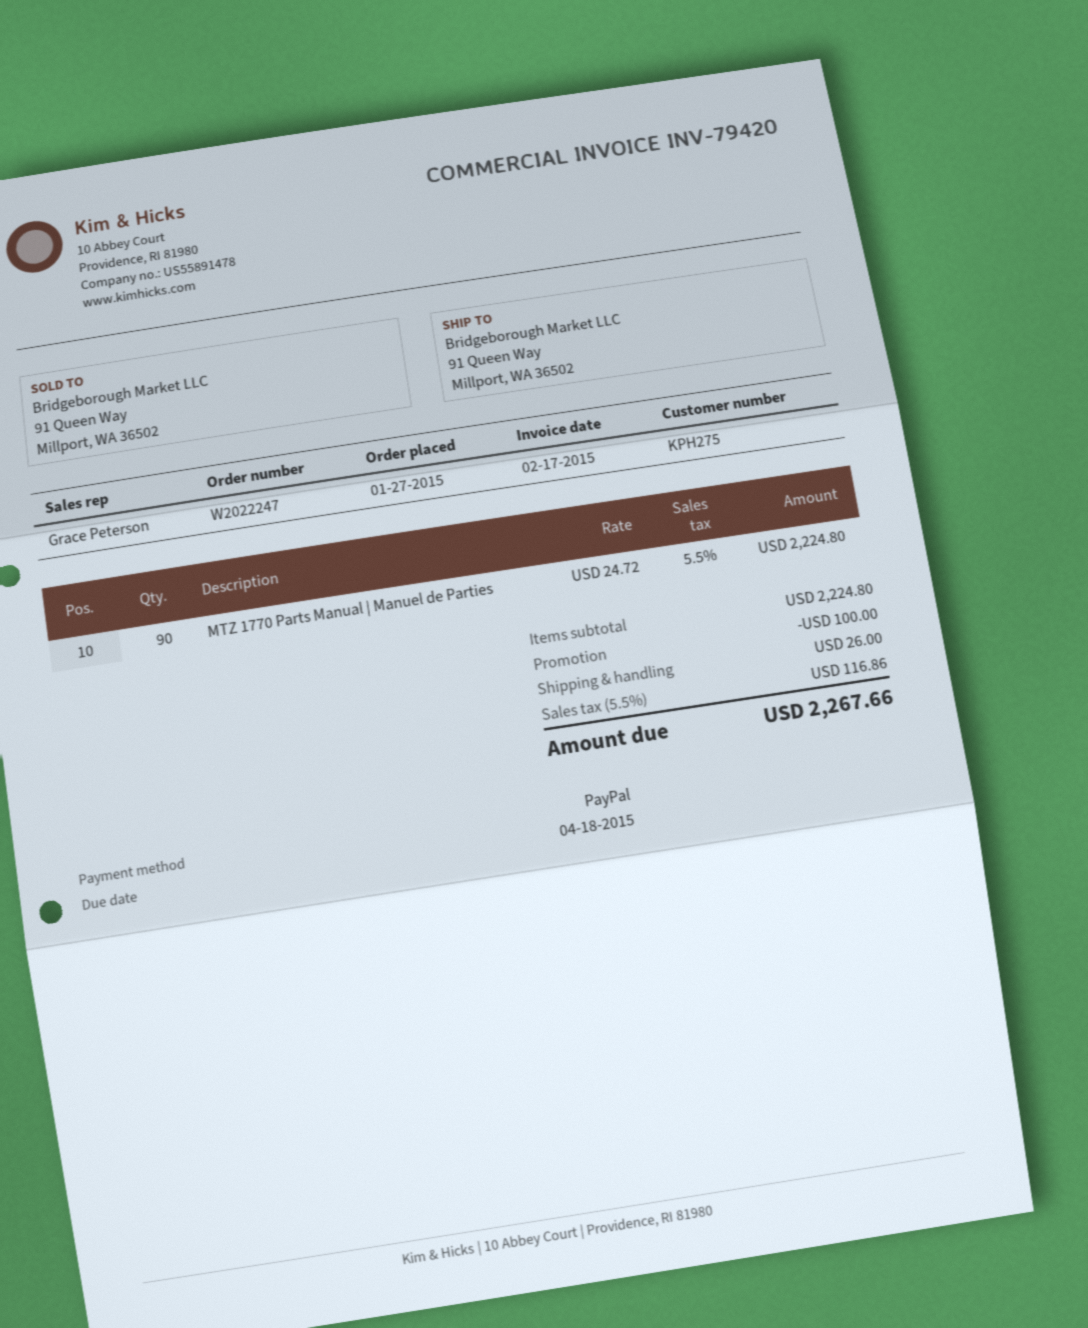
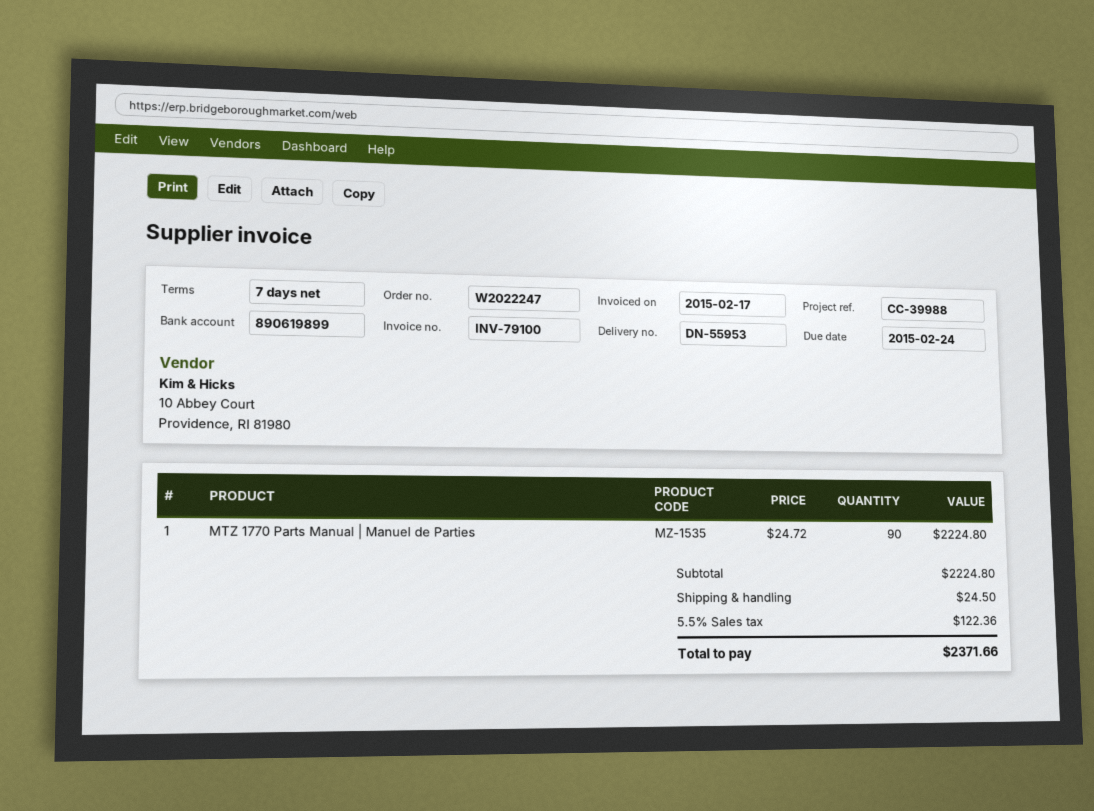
invoice number: INV-79420 -> INV-79100
due date: 2015-04-18 -> 2015-02-24
discount: 100.00 -> none
shipping: 26.00 -> 24.50
tax: 5.5% = 116.86 -> 5.5% = 122.36
total: 2267.66 -> 2371.66

